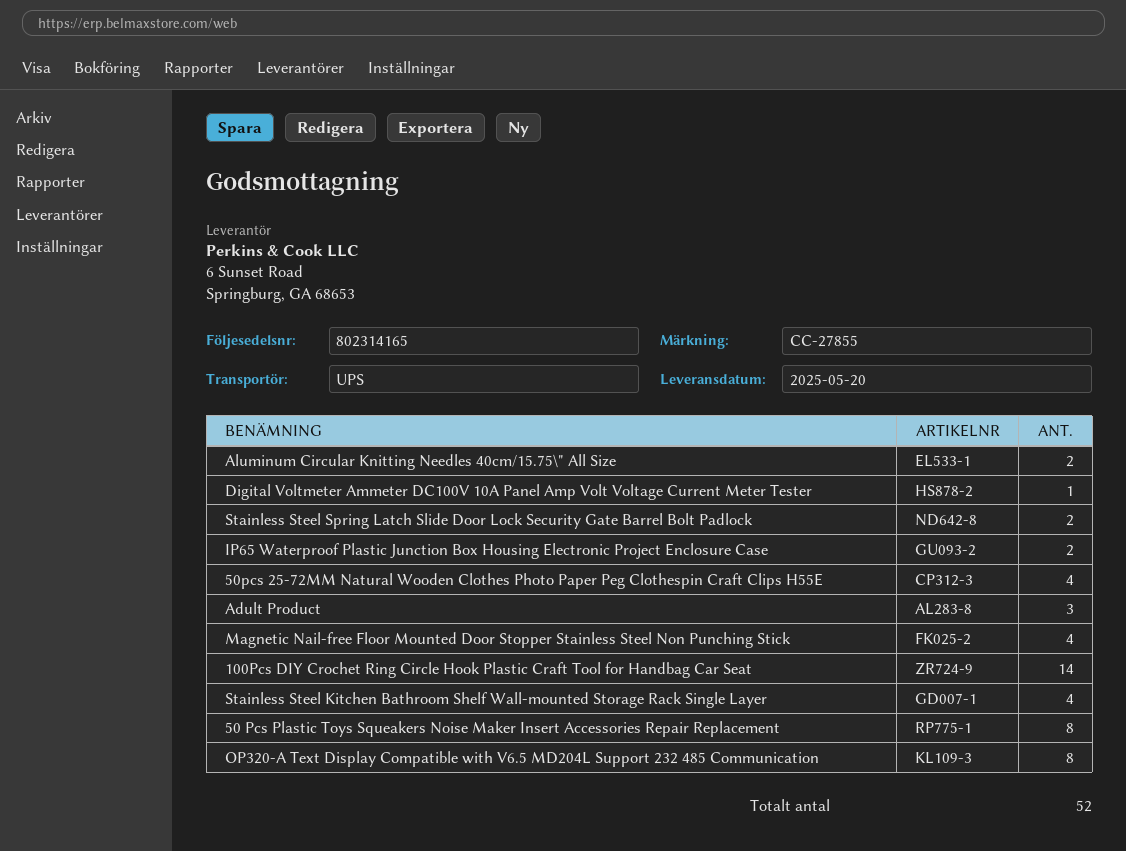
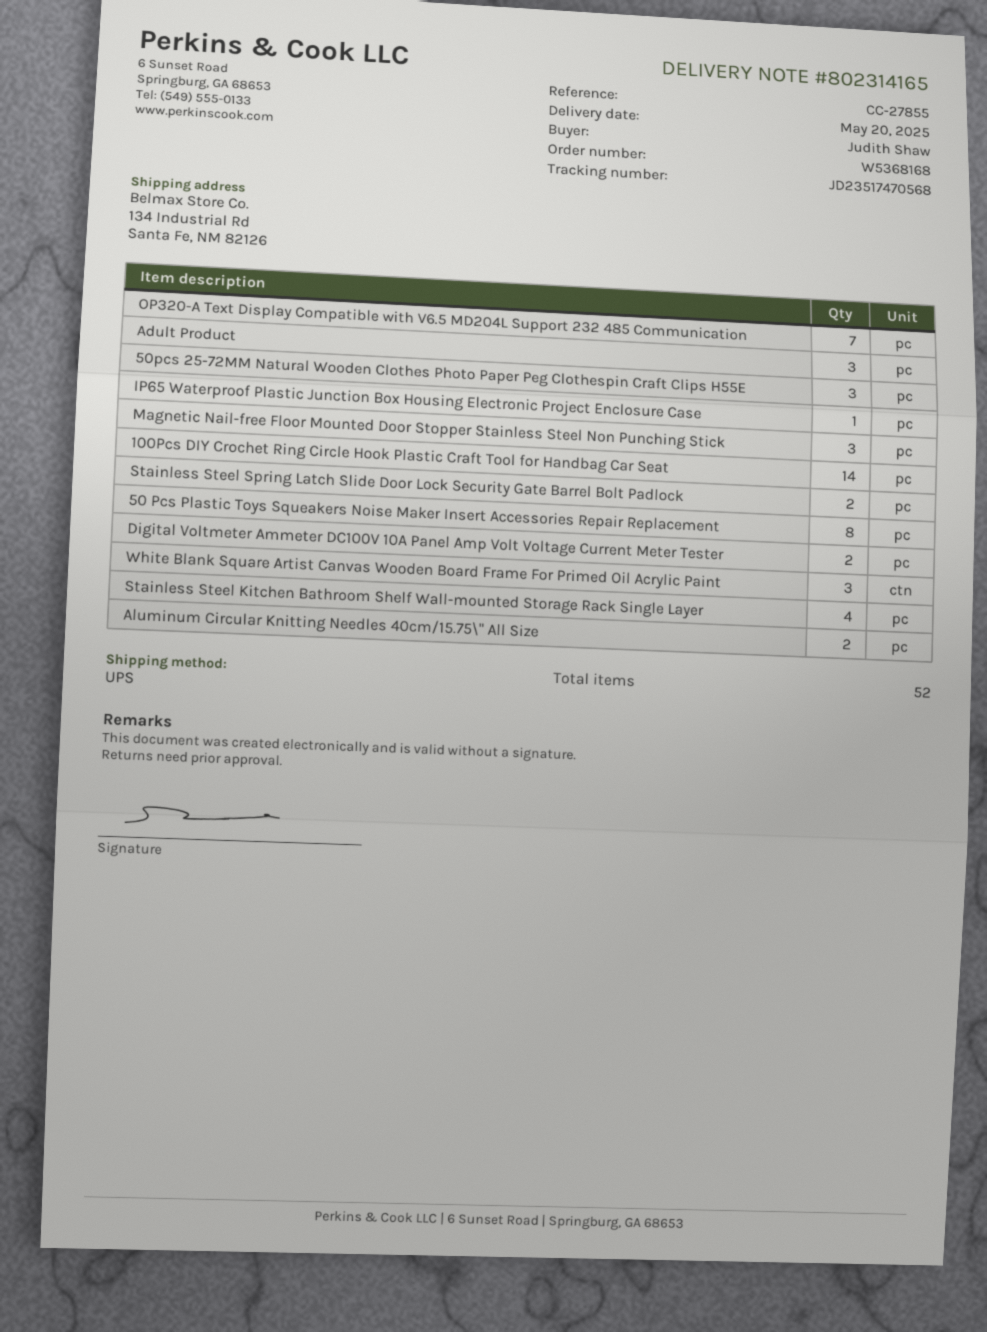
Digital Voltmeter Ammeter DC100V 10A Panel Amp Volt Voltage Current Meter Tester: 1 -> 2
IP65 Waterproof Plastic Junction Box Housing Electronic Project Enclosure Case: 2 -> 1
50pcs 25-72MM Natural Wooden Clothes Photo Paper Peg Clothespin Craft Clips H55E: 4 -> 3
Magnetic Nail-free Floor Mounted Door Stopper Stainless Steel Non Punching Stick: 4 -> 3
OP320-A Text Display Compatible with V6.5 MD204L Support 232 485 Communication: 8 -> 7
White Blank Square Artist Canvas Wooden Board Frame For Primed Oil Acrylic Paint: none -> 3

